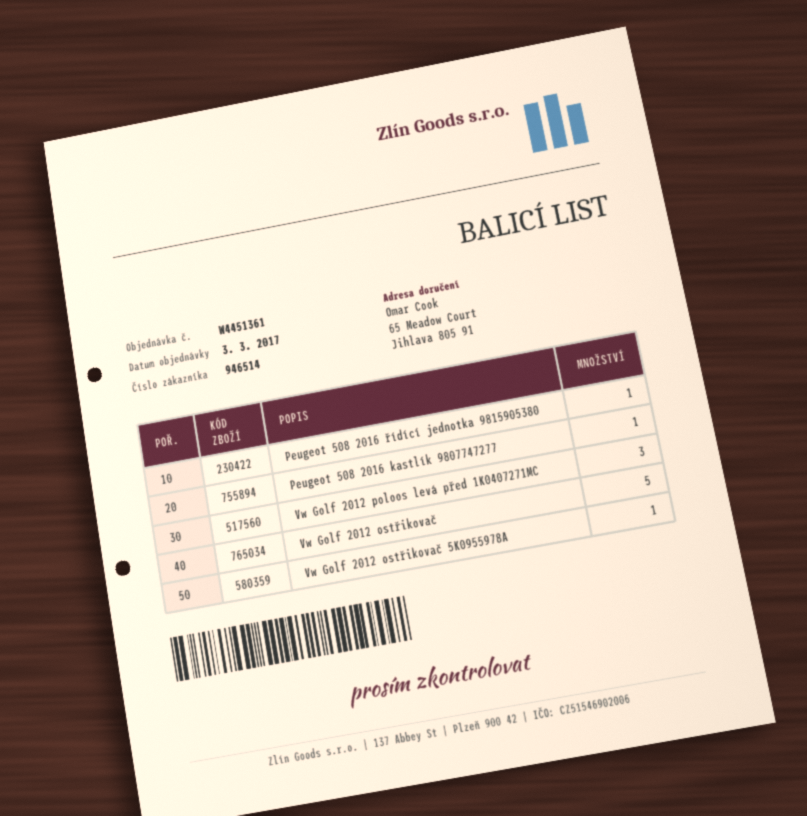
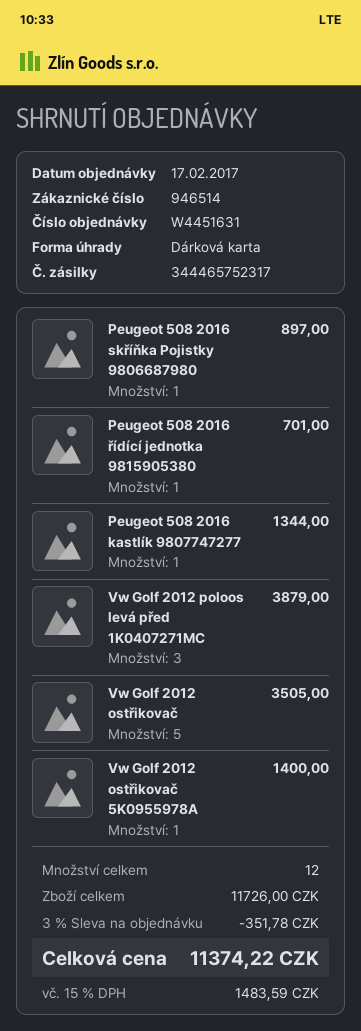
order number: W4451361 -> W4451631
order date: 2017-03-03 -> 2017-02-17
Peugeot 508 2016 skříňka Pojistky 9806687980: none -> 1

